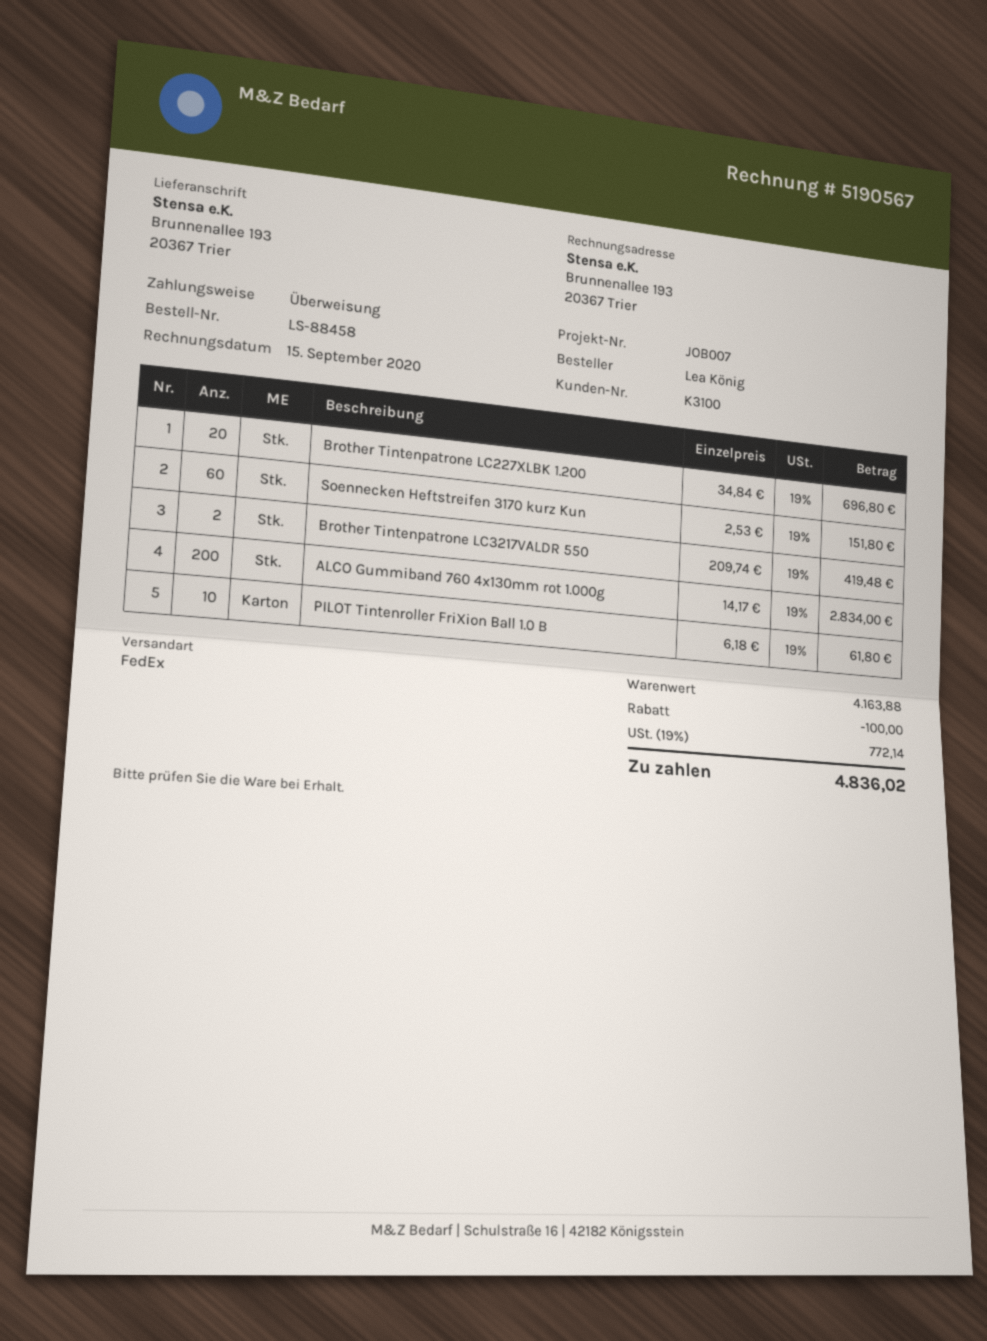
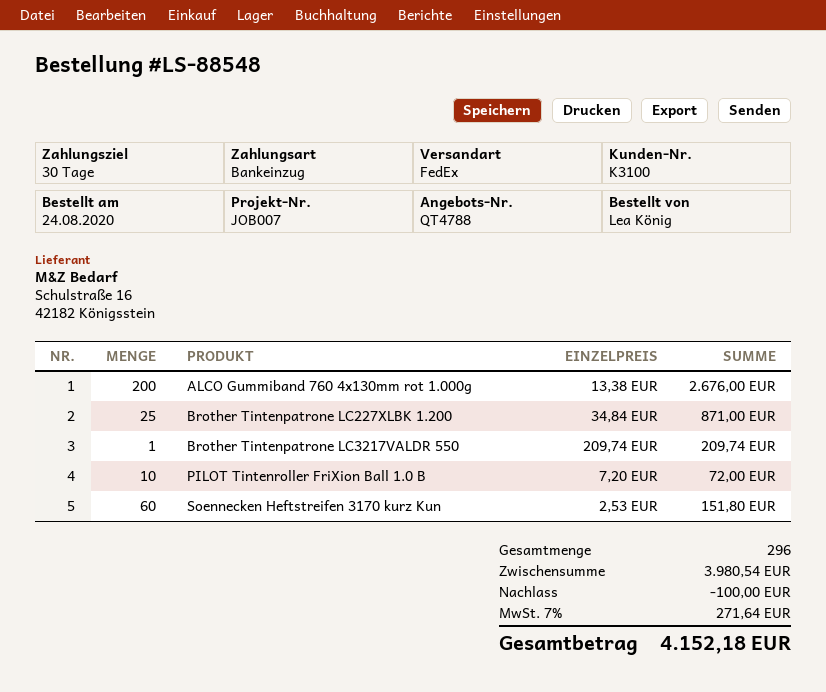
order number: LS-88458 -> LS-88548
payment method: bank transfer -> direct debit
Brother Tintenpatrone LC227XLBK 1.200: 20 x 34.84 = 696.80 -> 25 x 34.84 = 871.00
Brother Tintenpatrone LC3217VALDR 550: 2 x 209.74 = 419.48 -> 1 x 209.74 = 209.74
ALCO Gummiband 760 4x130mm rot 1.000g: 200 x 14.17 = 2834.00 -> 200 x 13.38 = 2676.00
PILOT Tintenroller FriXion Ball 1.0 B: 10 x 6.18 = 61.80 -> 10 x 7.20 = 72.00
subtotal: 4163.88 -> 3980.54
tax: 19% = 772.14 -> 7% = 271.64
total: 4836.02 -> 4152.18

